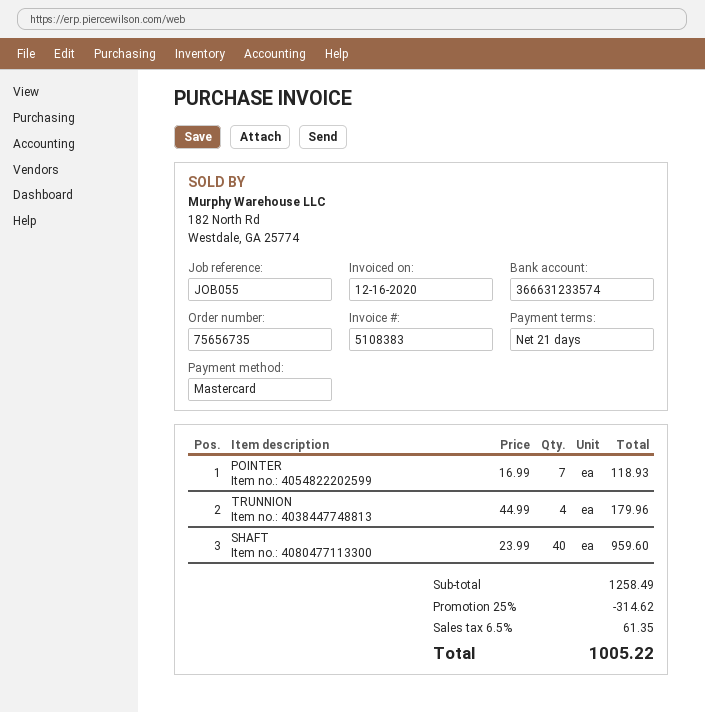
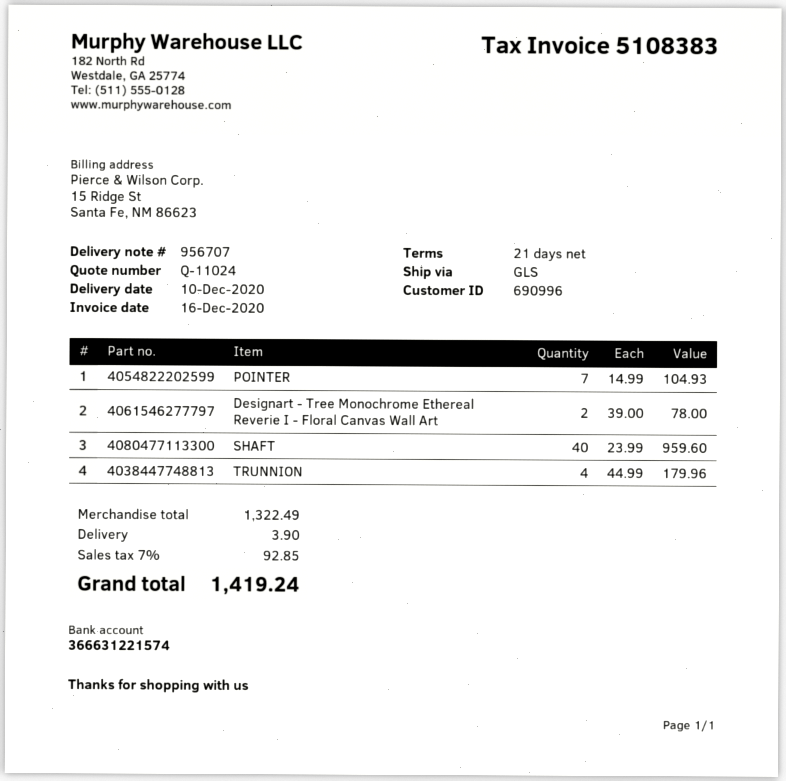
bank account: 366631233574 -> 366631221574
POINTER: 7 x 16.99 = 118.93 -> 7 x 14.99 = 104.93
Designart - Tree Monochrome Ethereal Reverie I - Floral Canvas Wall Art: none -> 2 x 39.00 = 78.00
subtotal: 1258.49 -> 1322.49
discount: 25% = 314.62 -> none
shipping: none -> 3.90
tax: 6.5% = 61.35 -> 7% = 92.85
total: 1005.22 -> 1419.24

